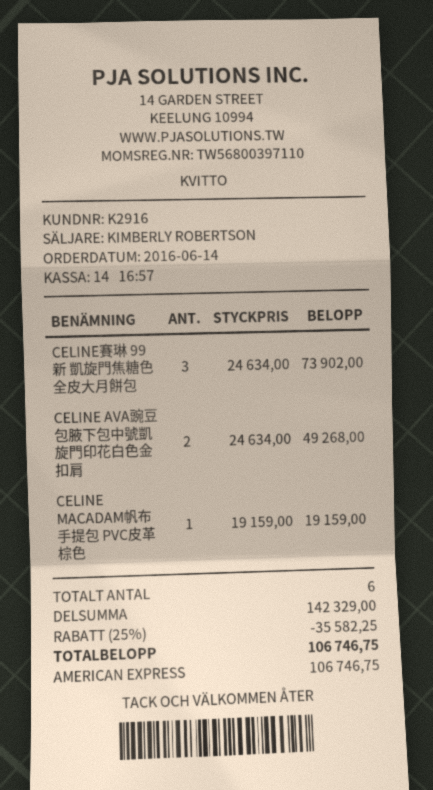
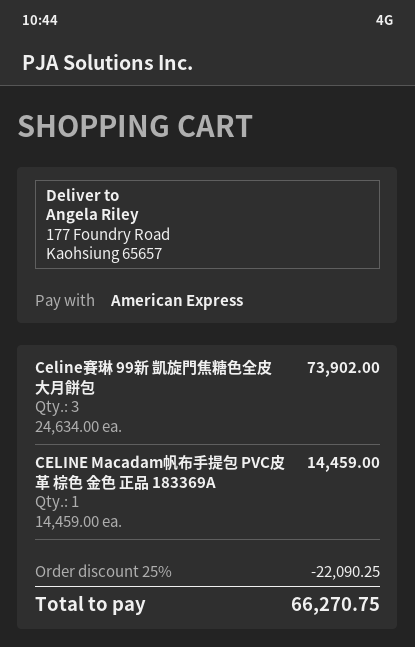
CELINE AVA豌豆包腋下包中號凱旋門印花白色金扣肩: 2 x 24634.00 = 49268.00 -> none
CELINE MACADAM帆布手提包 PVC皮革 棕色: 1 x 19159.00 = 19159.00 -> 1 x 14459.00 = 14459.00
discount: 25% = 35582.25 -> 25% = 22090.25
total: 106746.75 -> 66270.75

